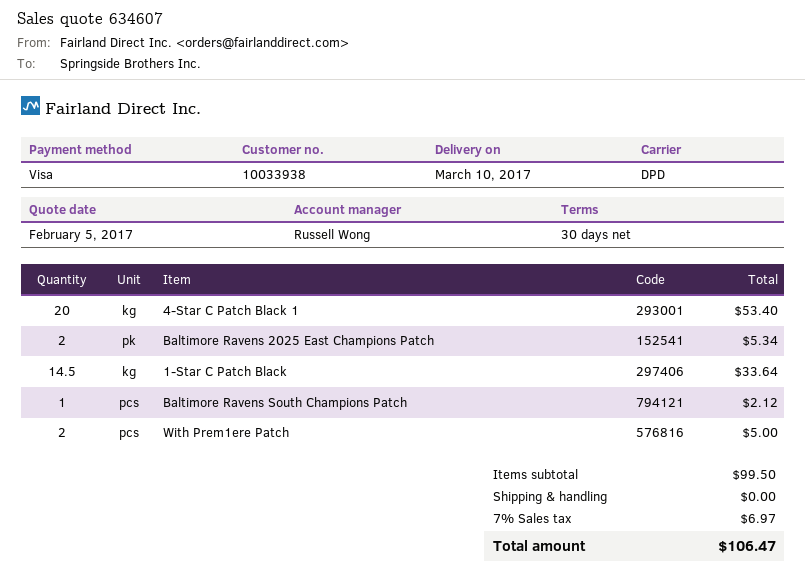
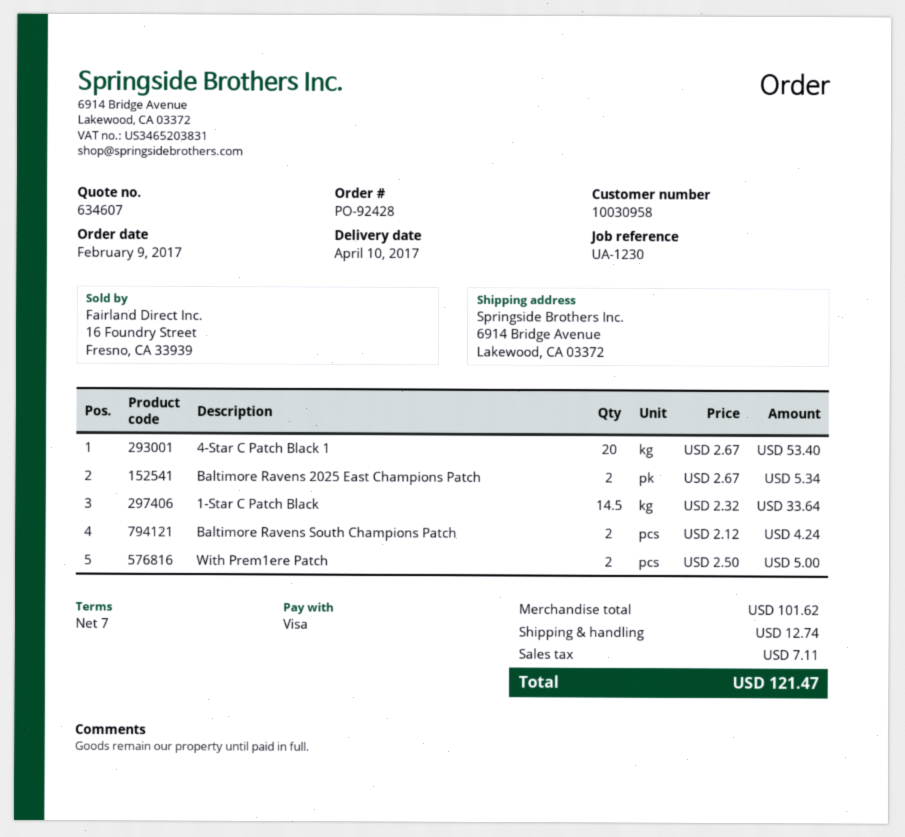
delivery date: 2017-03-10 -> 2017-04-10
payment terms: 30 days -> 7 days
customer number: 10033938 -> 10030958
Baltimore Ravens South Champions Patch: 1 for 2.12 -> 2 for 4.24
subtotal: 99.50 -> 101.62
shipping: 0.00 -> 12.74
tax: 6.97 -> 7.11
total: 106.47 -> 121.47

